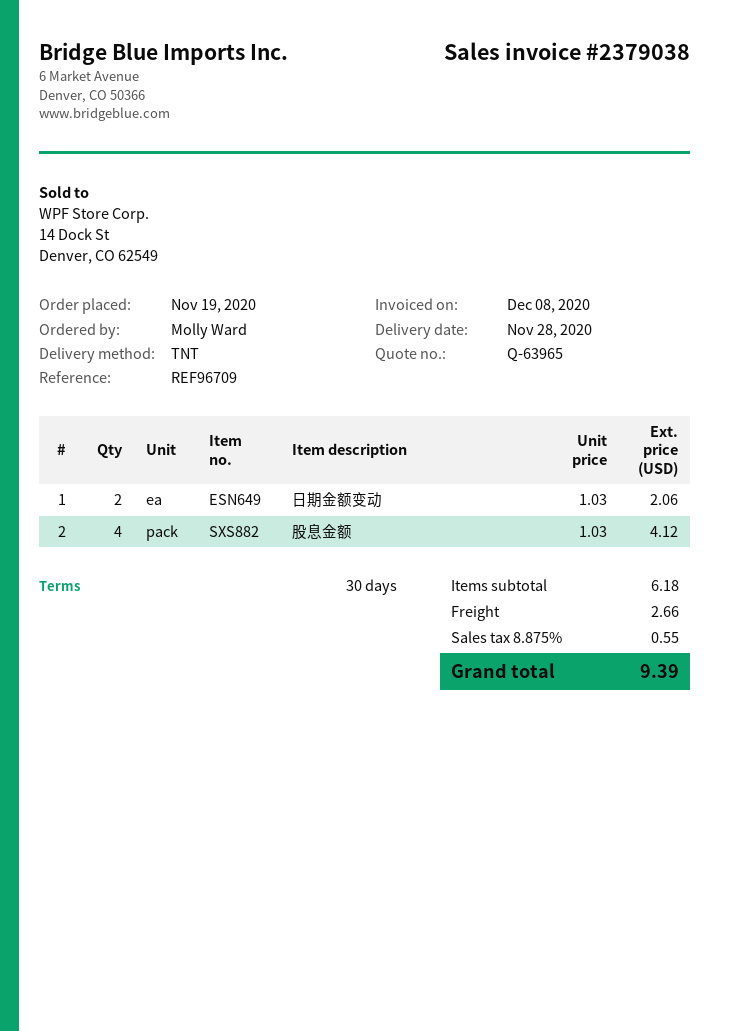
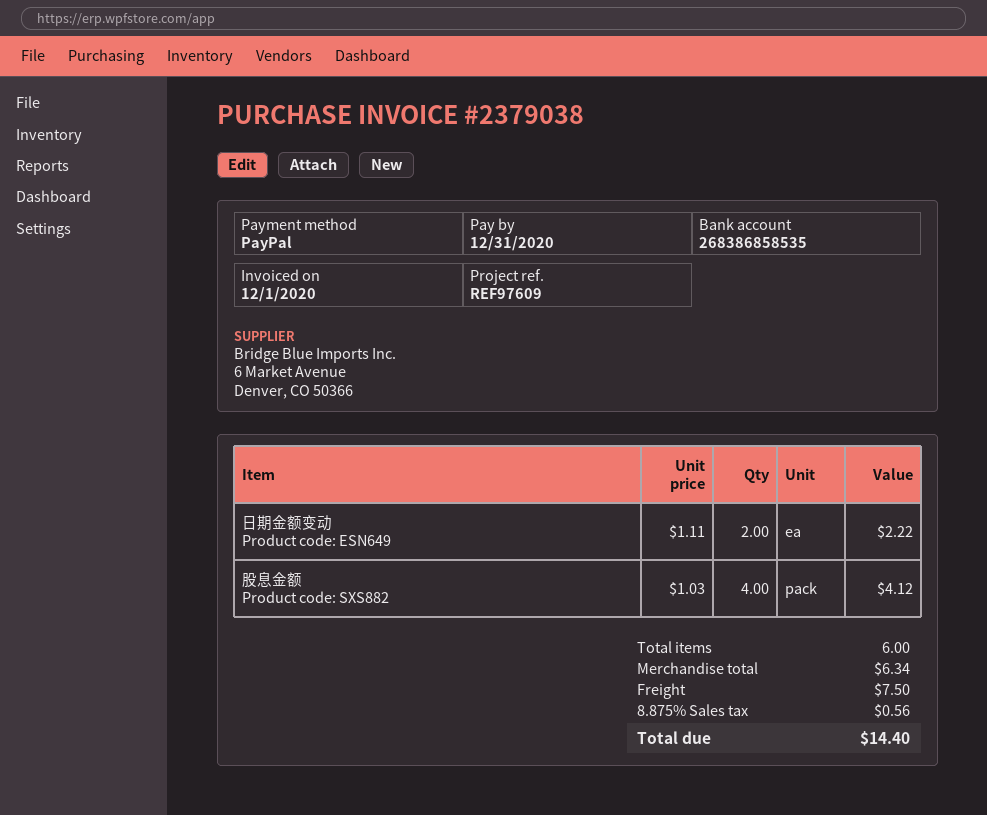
invoice date: 2020-12-08 -> 2020-12-01
reference: REF96709 -> REF97609
日期金额变动: 2 x 1.03 = 2.06 -> 2 x 1.11 = 2.22
subtotal: 6.18 -> 6.34
shipping: 2.66 -> 7.50
tax: 8.875% = 0.55 -> 8.875% = 0.56
total: 9.39 -> 14.40

